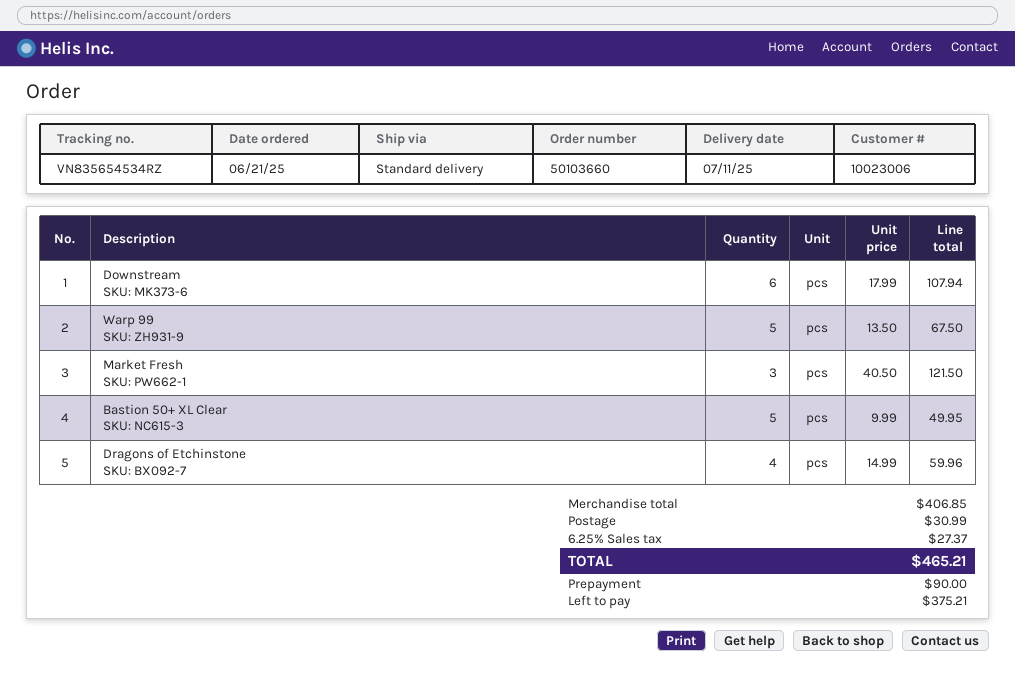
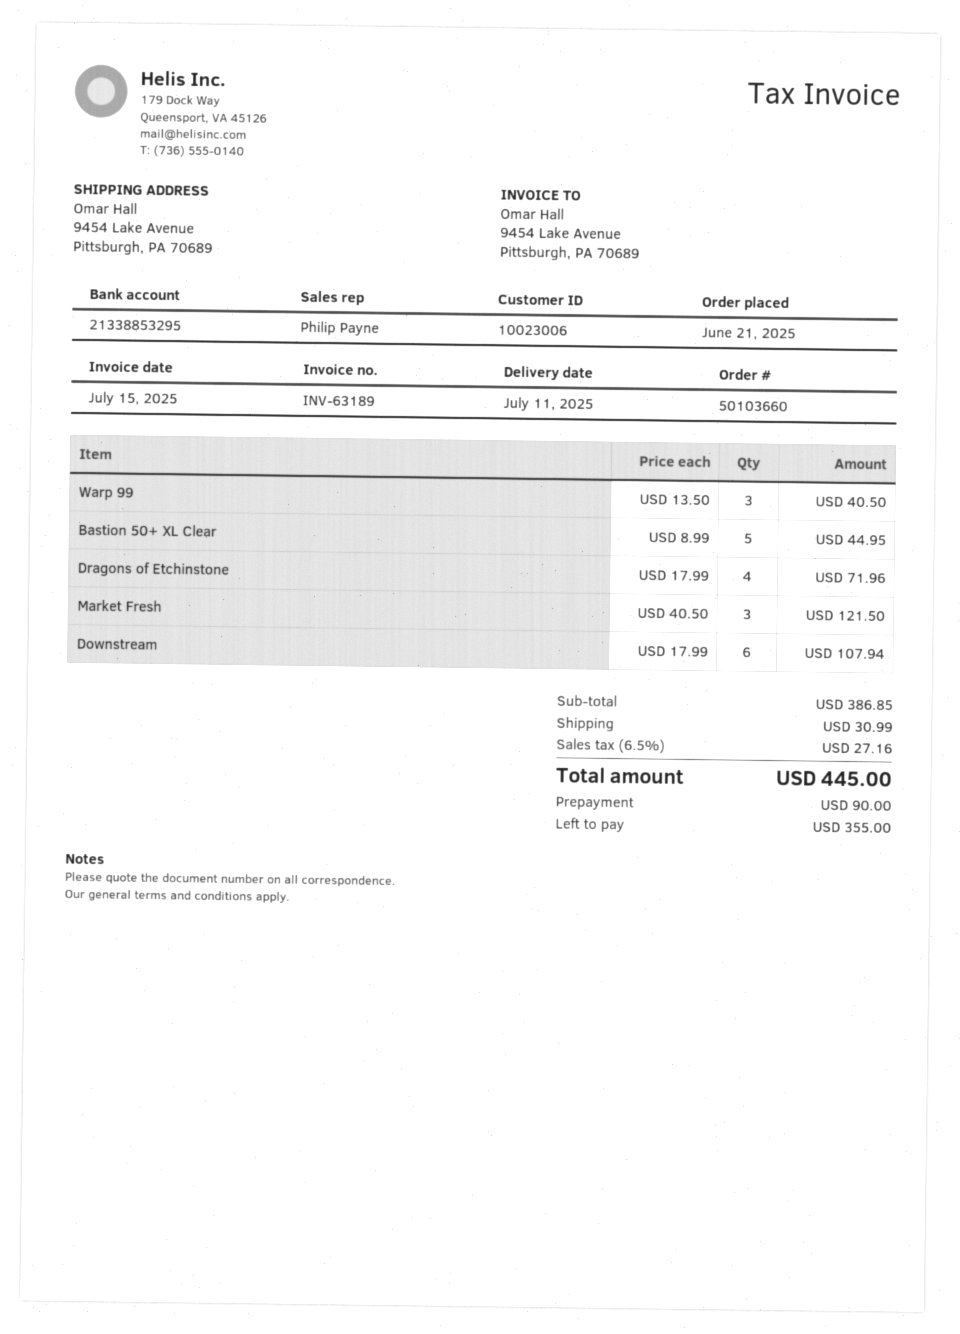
Warp 99: 5 x 13.50 = 67.50 -> 3 x 13.50 = 40.50
Bastion 50+ XL Clear: 5 x 9.99 = 49.95 -> 5 x 8.99 = 44.95
Dragons of Etchinstone: 4 x 14.99 = 59.96 -> 4 x 17.99 = 71.96
subtotal: 406.85 -> 386.85
tax: 6.25% = 27.37 -> 6.5% = 27.16
total: 465.21 -> 445.00
balance: 375.21 -> 355.00

